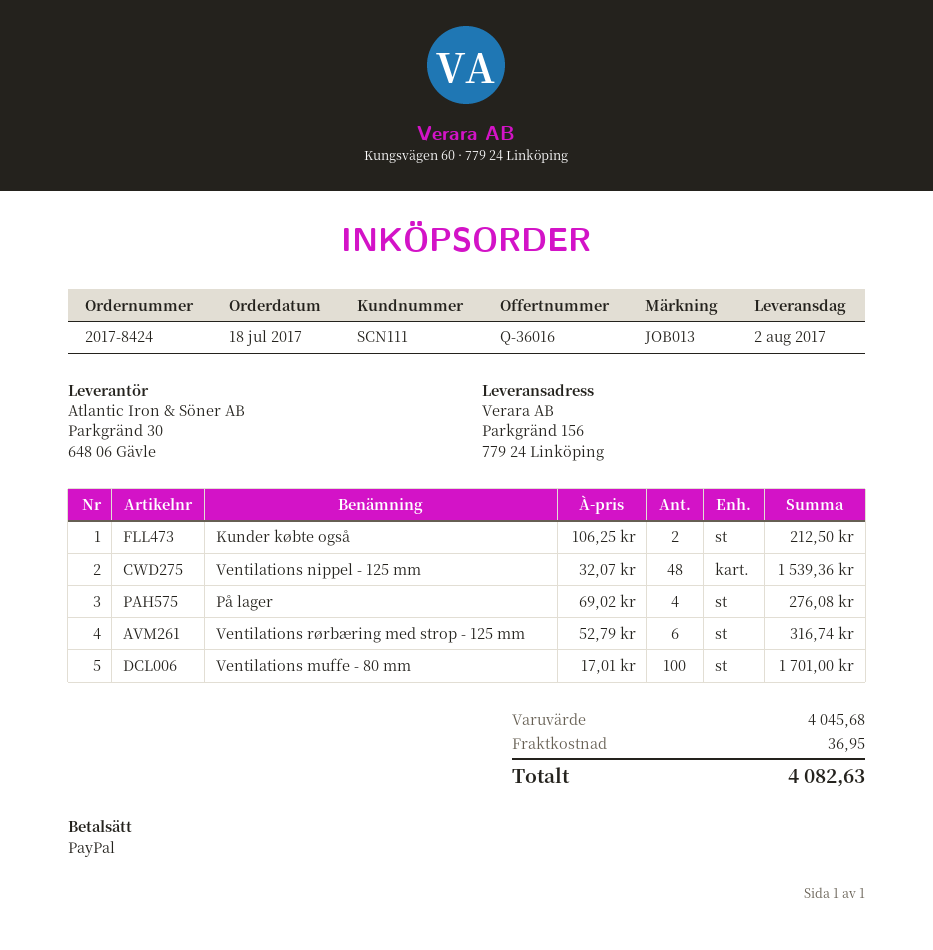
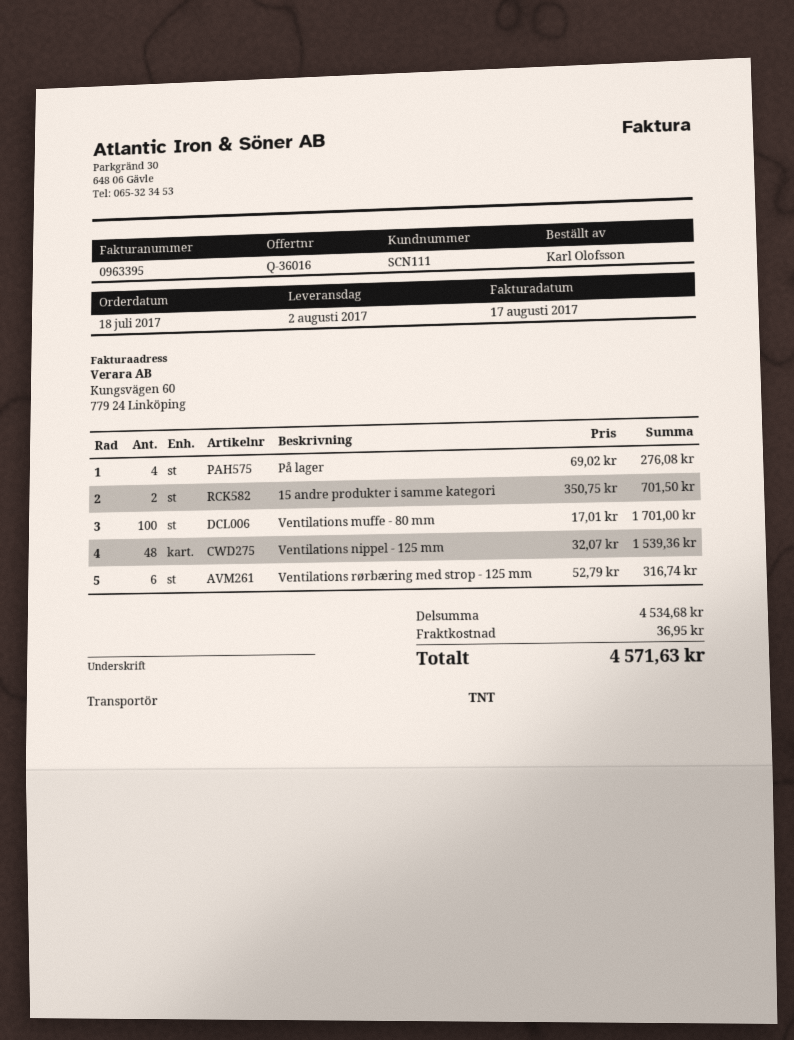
Kunder købte også: 2 x 106.25 = 212.50 -> none
15 andre produkter i samme kategori: none -> 2 x 350.75 = 701.50
subtotal: 4045.68 -> 4534.68
total: 4082.63 -> 4571.63

